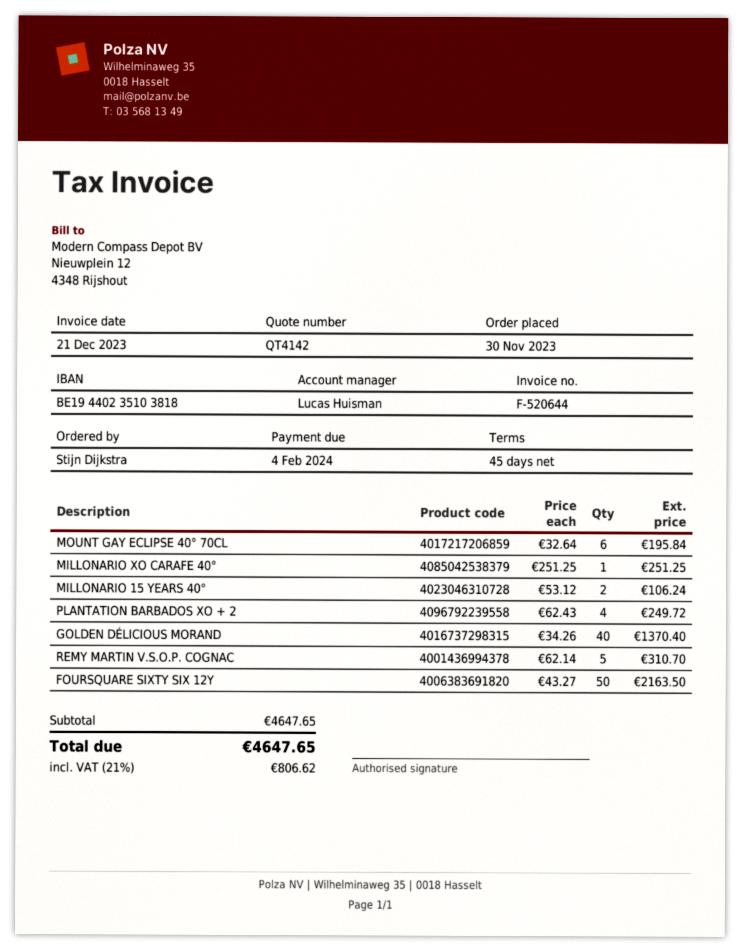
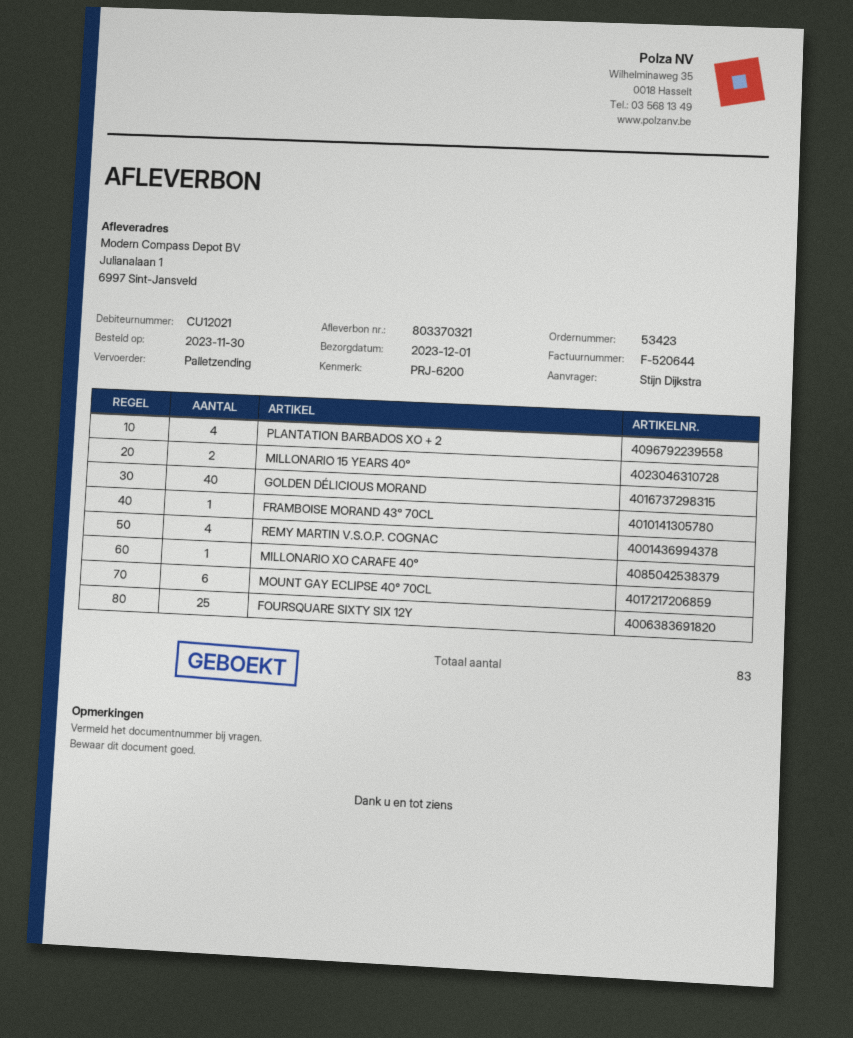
REMY MARTIN V.S.O.P. COGNAC: 5 -> 4
FOURSQUARE SIXTY SIX 12Y: 50 -> 25
FRAMBOISE MORAND 43° 70CL: none -> 1

